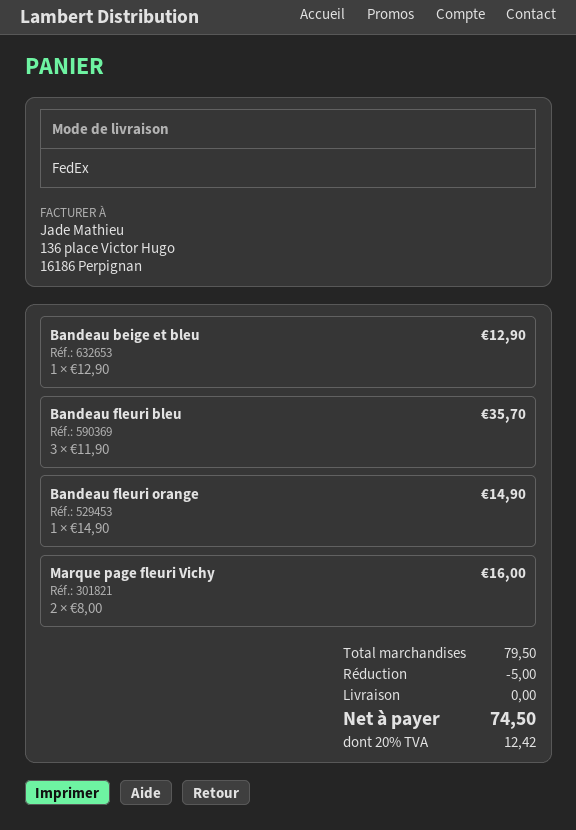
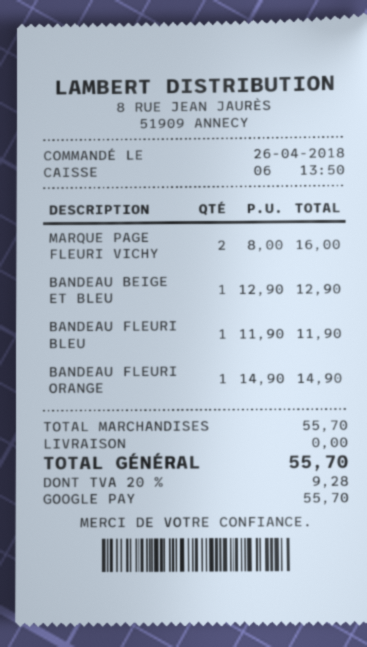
Bandeau fleuri bleu: 3 x 11.90 = 35.70 -> 1 x 11.90 = 11.90
subtotal: 79.50 -> 55.70
discount: 5.00 -> none
tax: 20% = 12.42 -> 20% = 9.28
total: 74.50 -> 55.70

